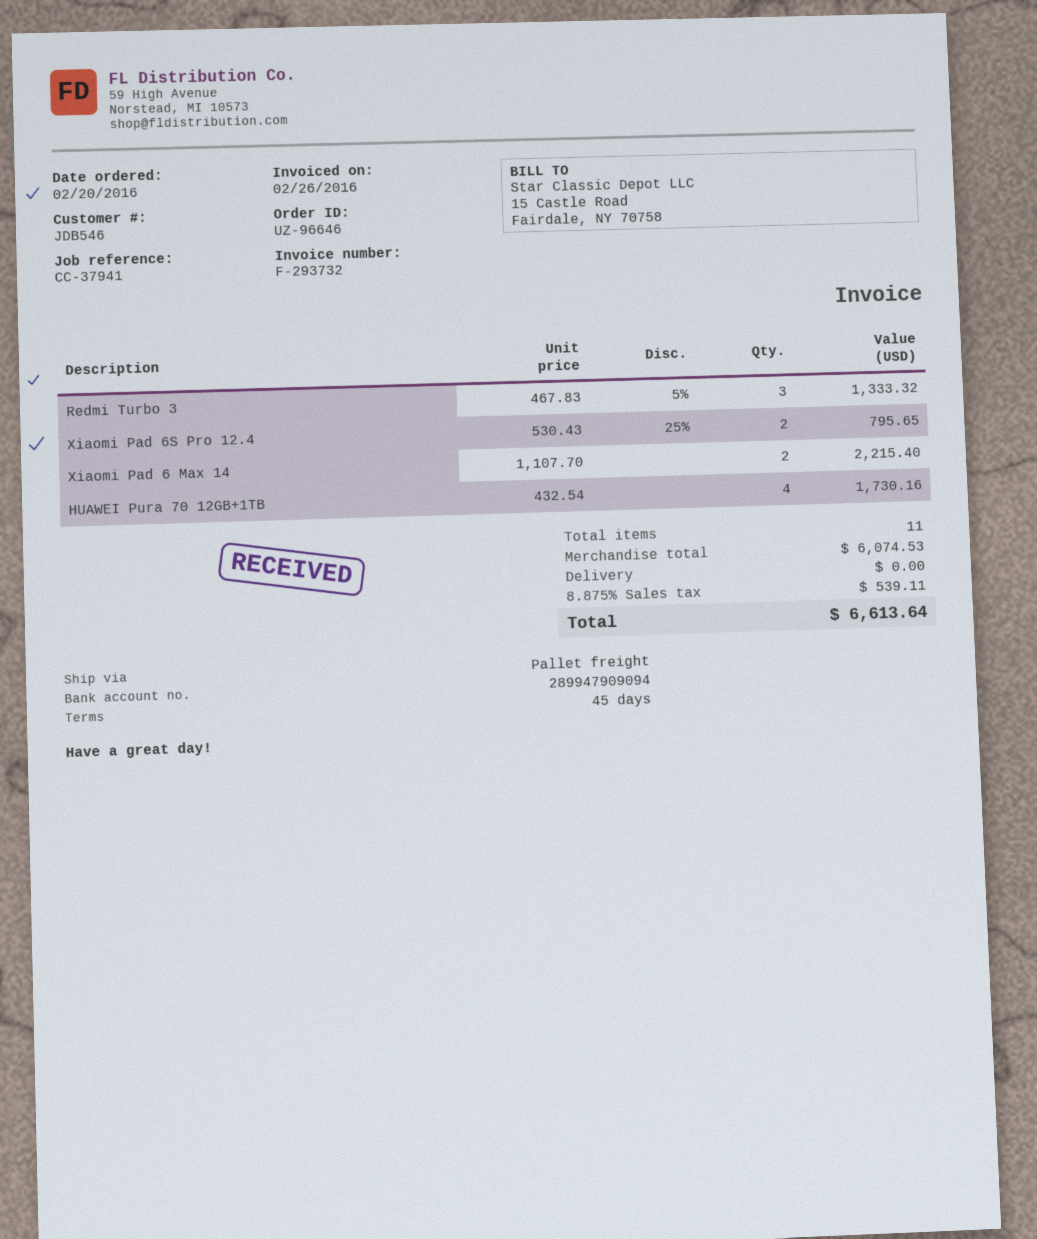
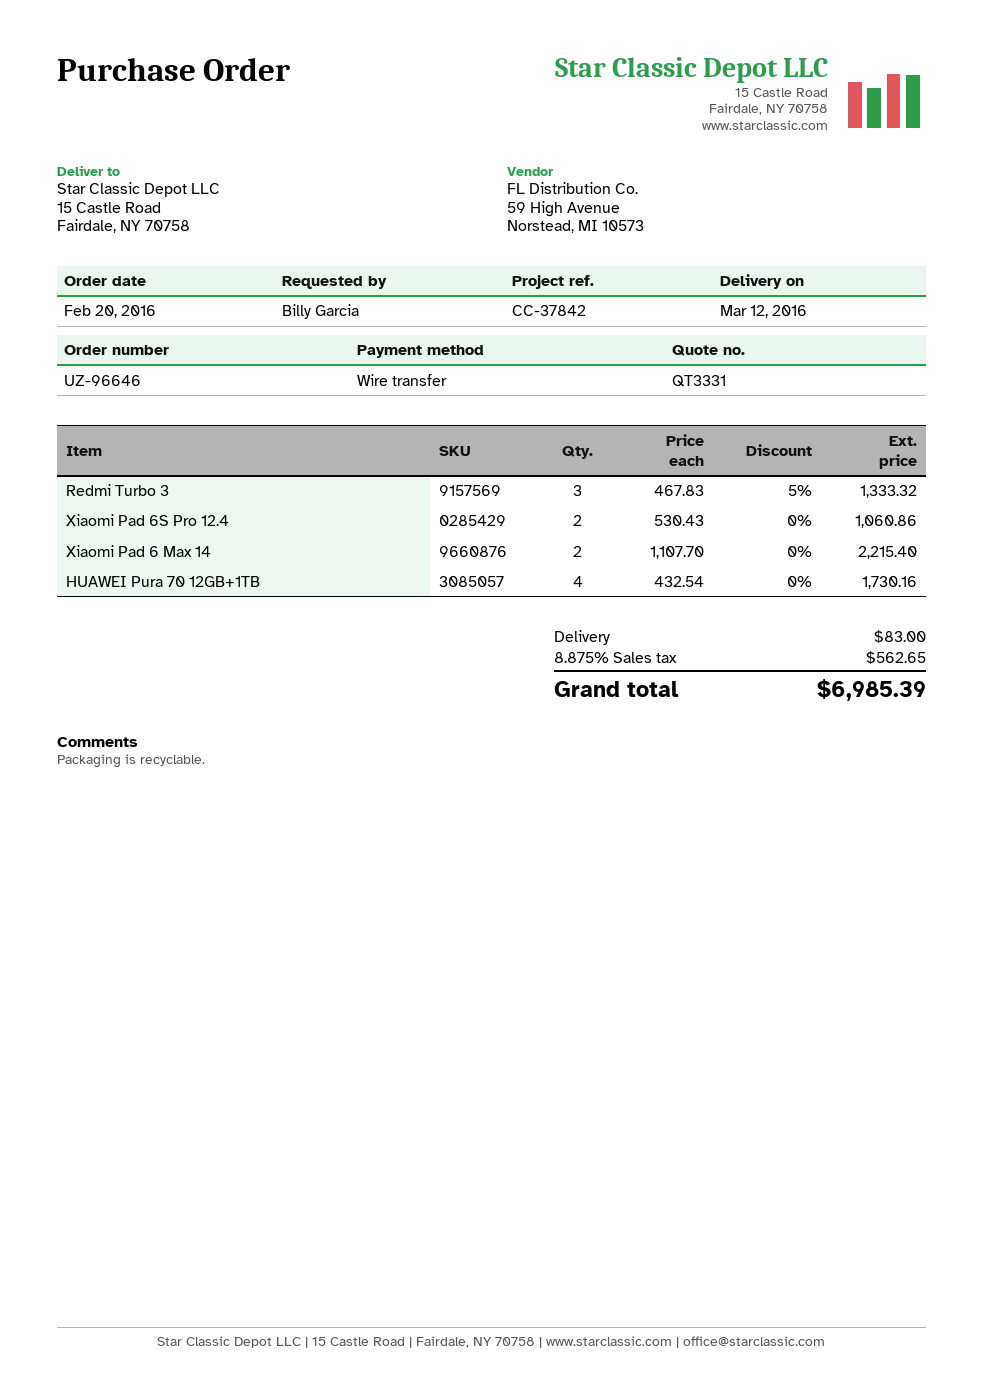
reference: CC-37941 -> CC-37842
Xiaomi Pad 6S Pro 12.4: 2 x 530.43 - 25% = 795.65 -> 2 x 530.43 = 1060.86
shipping: 0.00 -> 83.00
tax: 8.875% = 539.11 -> 8.875% = 562.65
total: 6613.64 -> 6985.39

